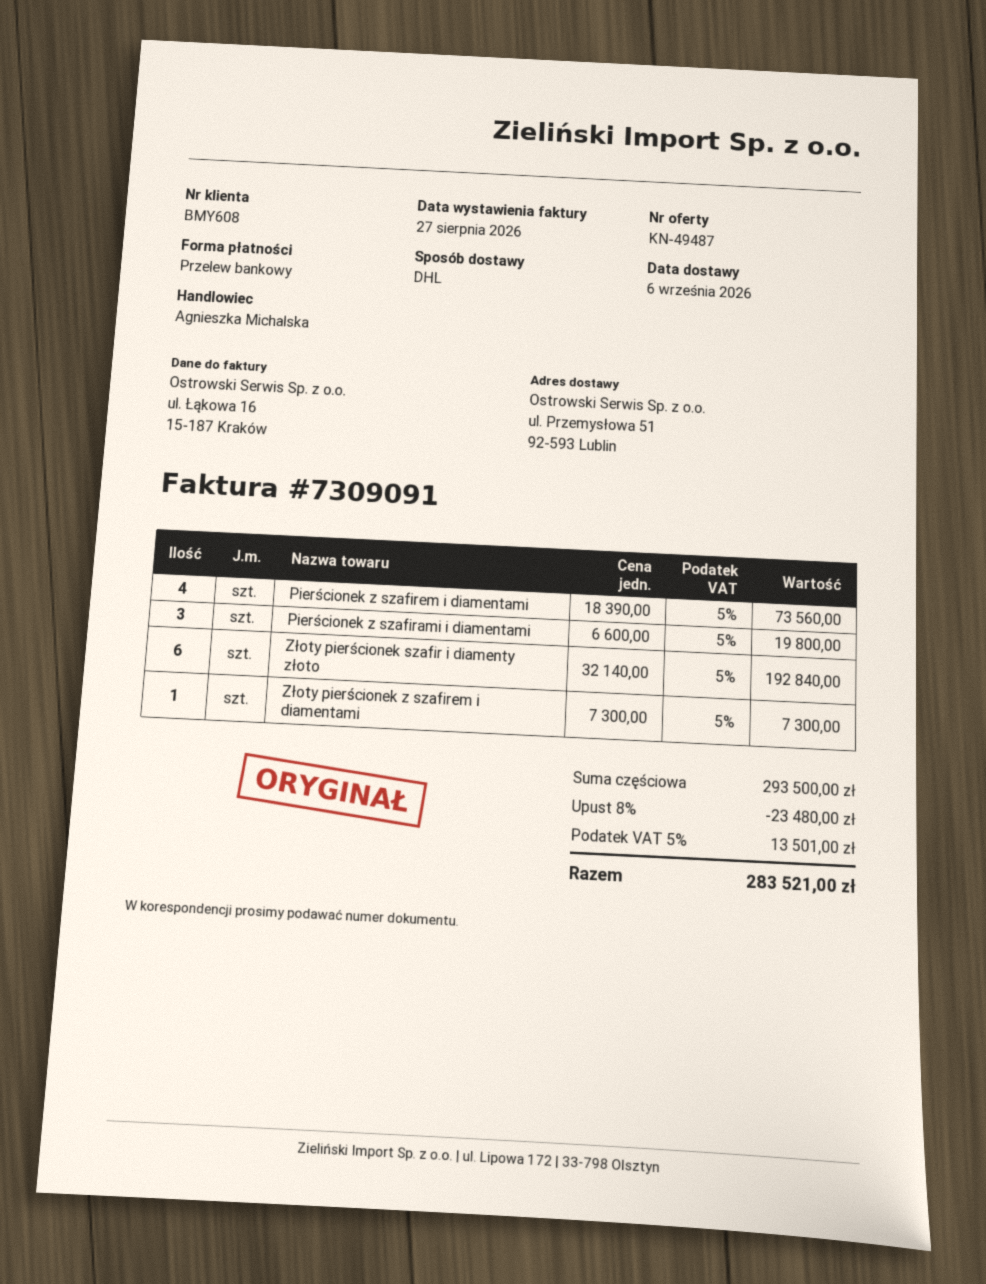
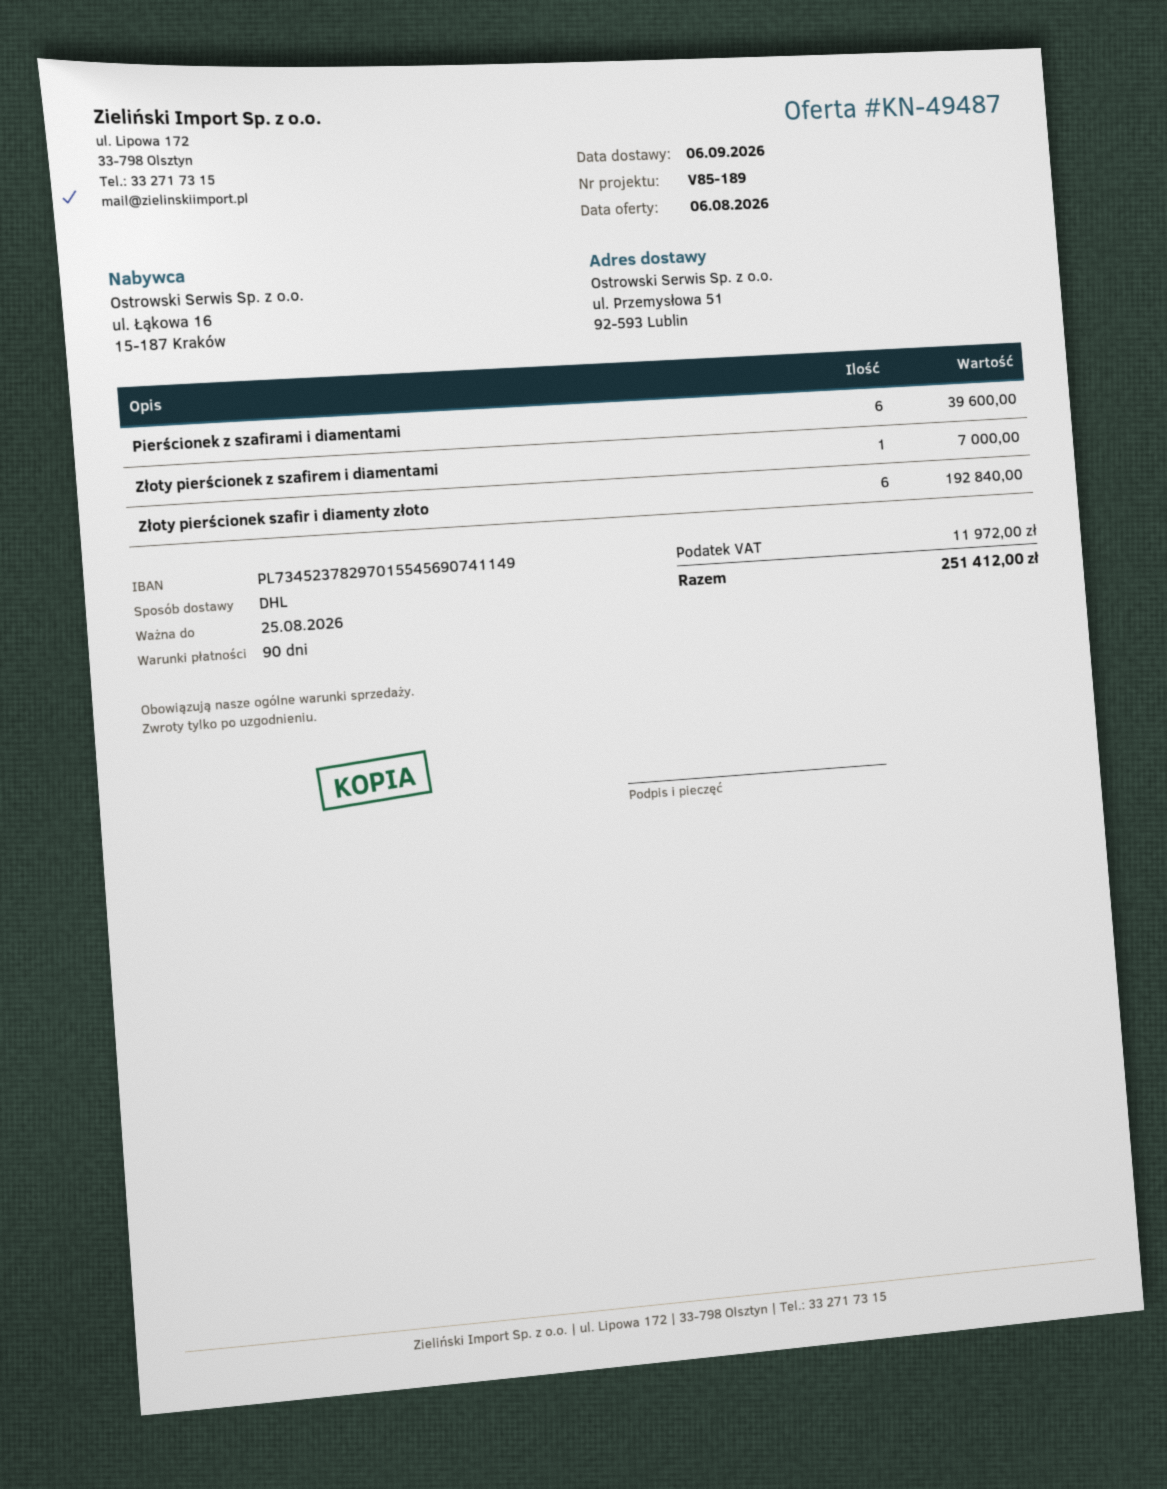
Pierścionek z szafirem i diamentami: 4 for 73560.00 -> none
Pierścionek z szafirami i diamentami: 3 for 19800.00 -> 6 for 39600.00
Złoty pierścionek z szafirem i diamentami: 1 for 7300.00 -> 1 for 7000.00
discount: 8% = 23480.00 -> none
tax: 13501.00 -> 11972.00
total: 283521.00 -> 251412.00

